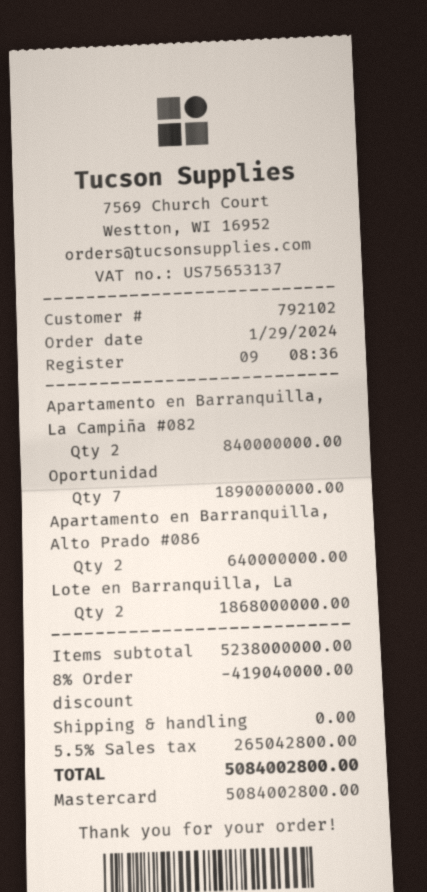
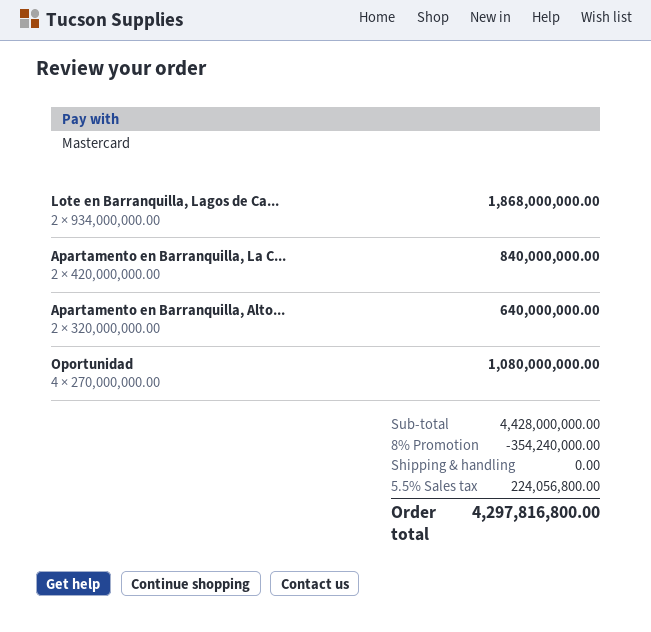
Oportunidad: 7 for 1890000000.00 -> 4 for 1080000000.00
subtotal: 5238000000.00 -> 4428000000.00
discount: 8% = 419040000.00 -> 8% = 354240000.00
tax: 5.5% = 265042800.00 -> 5.5% = 224056800.00
total: 5084002800.00 -> 4297816800.00

